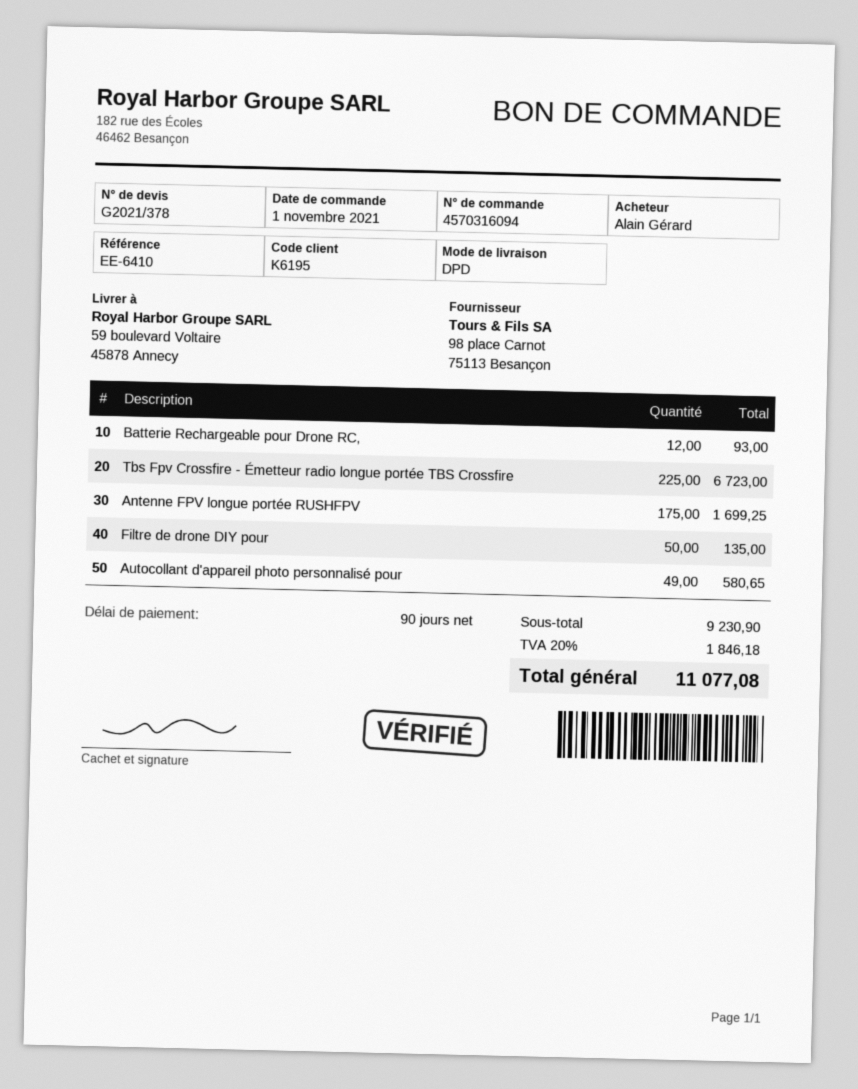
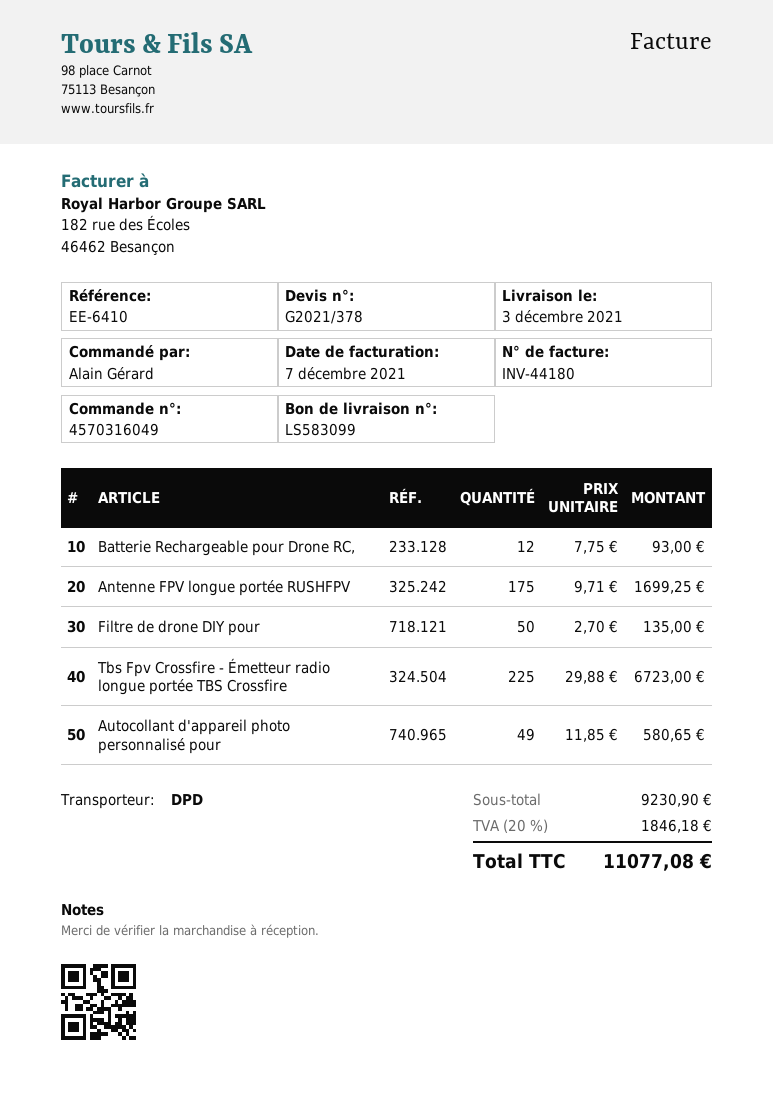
order number: 4570316094 -> 4570316049

